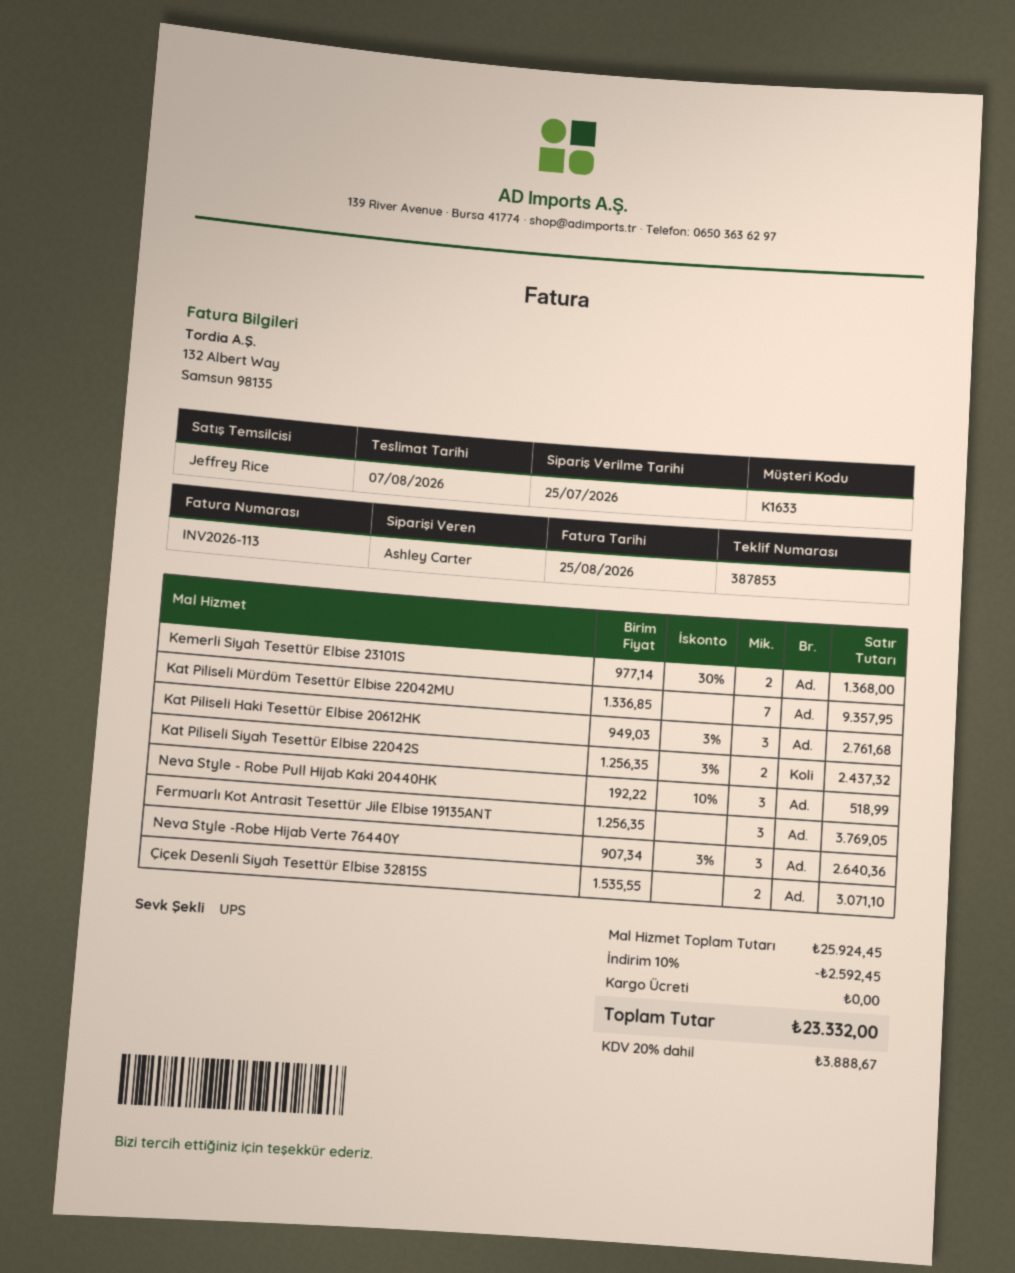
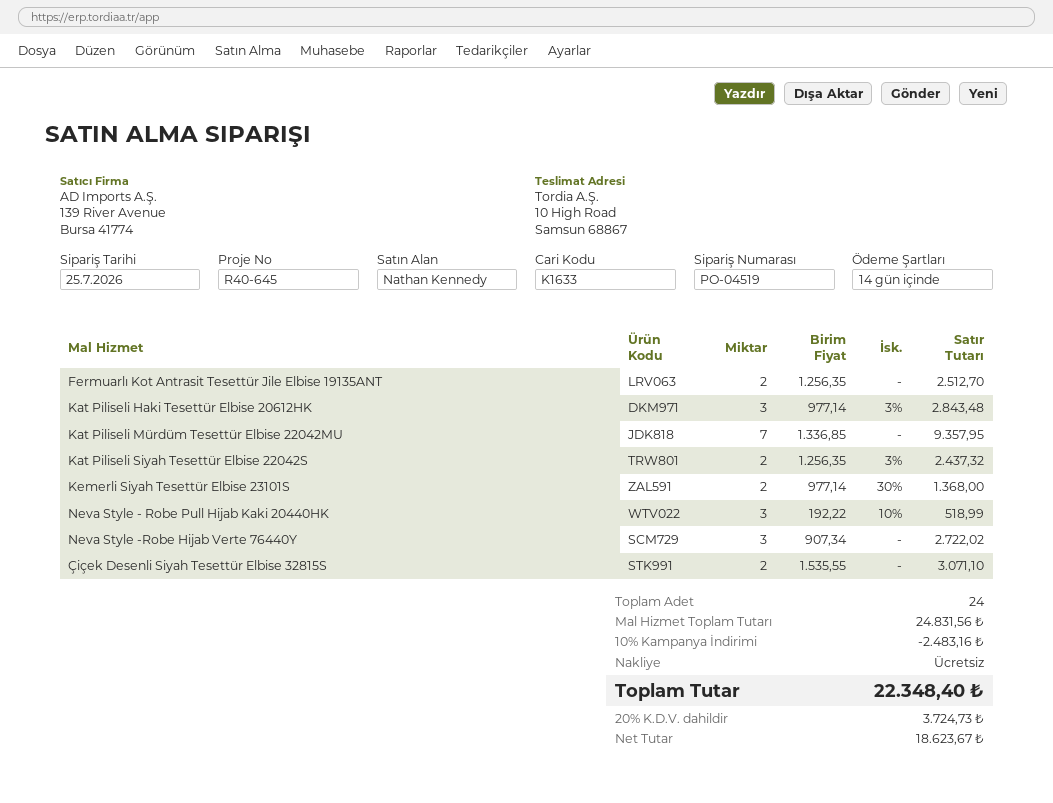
ordered by: Ashley Carter -> Nathan Kennedy
Kat Piliseli Haki Tesettür Elbise 20612HK: 3 x 949.03 - 3% = 2761.68 -> 3 x 977.14 - 3% = 2843.48
Fermuarlı Kot Antrasit Tesettür Jile Elbise 19135ANT: 3 x 1256.35 = 3769.05 -> 2 x 1256.35 = 2512.70
Neva Style -Robe Hijab Verte 76440Y: 3 x 907.34 - 3% = 2640.36 -> 3 x 907.34 = 2722.02
subtotal: 25924.45 -> 24831.56
discount: 10% = 2592.45 -> 10% = 2483.16
tax: 20% = 3888.67 -> 20% = 3724.73
total: 23332.00 -> 22348.40

